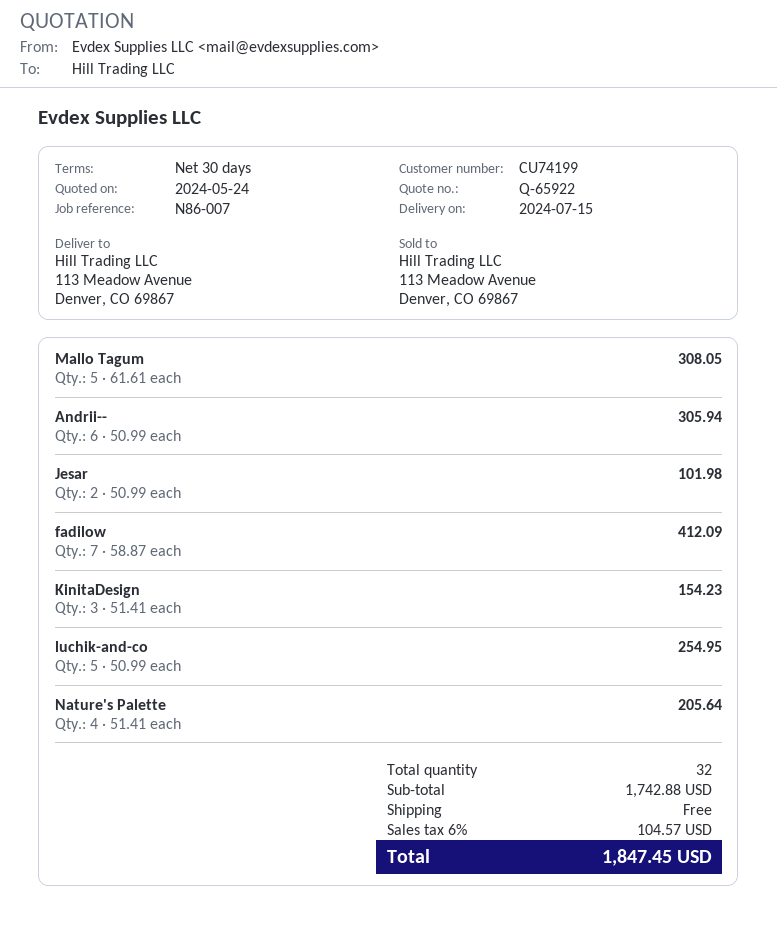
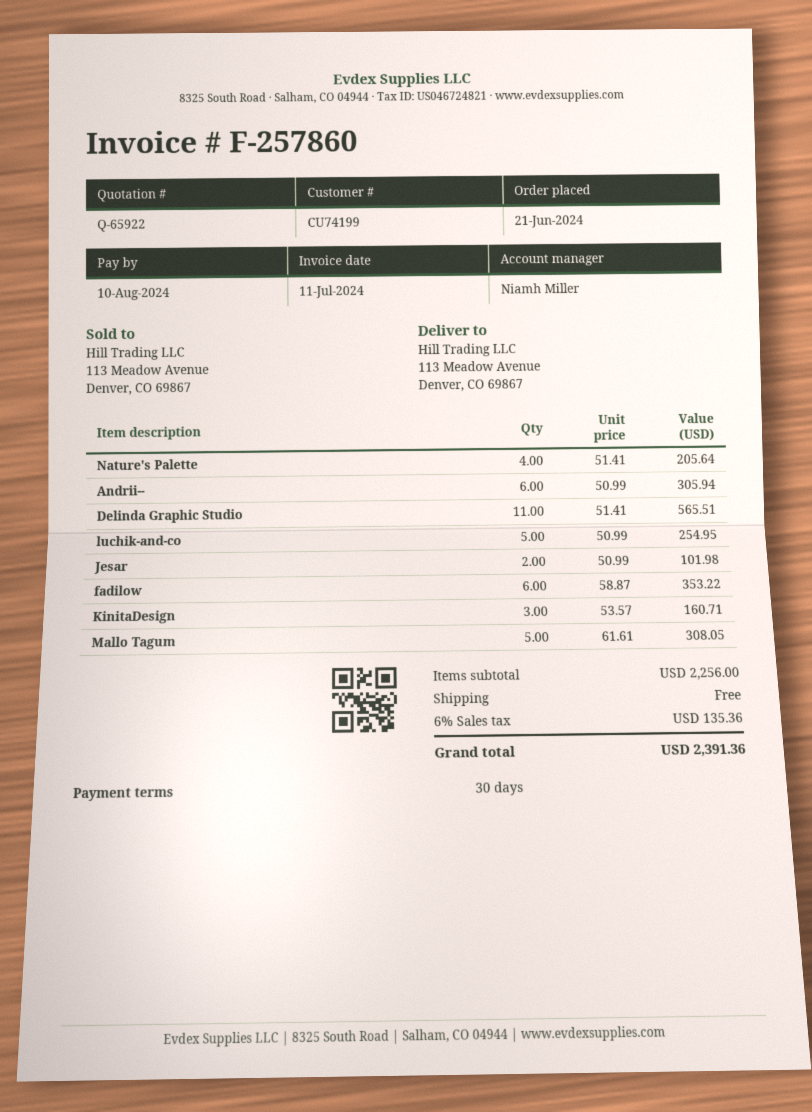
fadilow: 7 x 58.87 = 412.09 -> 6 x 58.87 = 353.22
KinitaDesign: 3 x 51.41 = 154.23 -> 3 x 53.57 = 160.71
Delinda Graphic Studio: none -> 11 x 51.41 = 565.51
subtotal: 1742.88 -> 2256.00
tax: 6% = 104.57 -> 6% = 135.36
total: 1847.45 -> 2391.36

